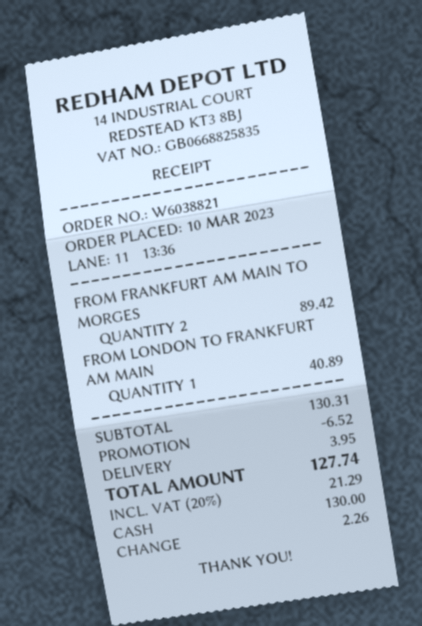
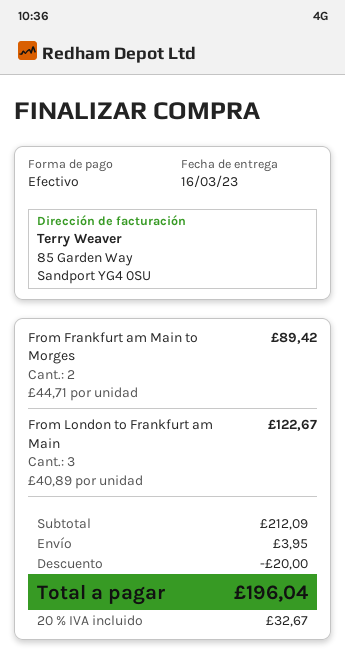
FROM LONDON TO FRANKFURT AM MAIN: 1 for 40.89 -> 3 for 122.67
subtotal: 130.31 -> 212.09
discount: 6.52 -> 20.00
tax: 20% = 21.29 -> 20% = 32.67
total: 127.74 -> 196.04

